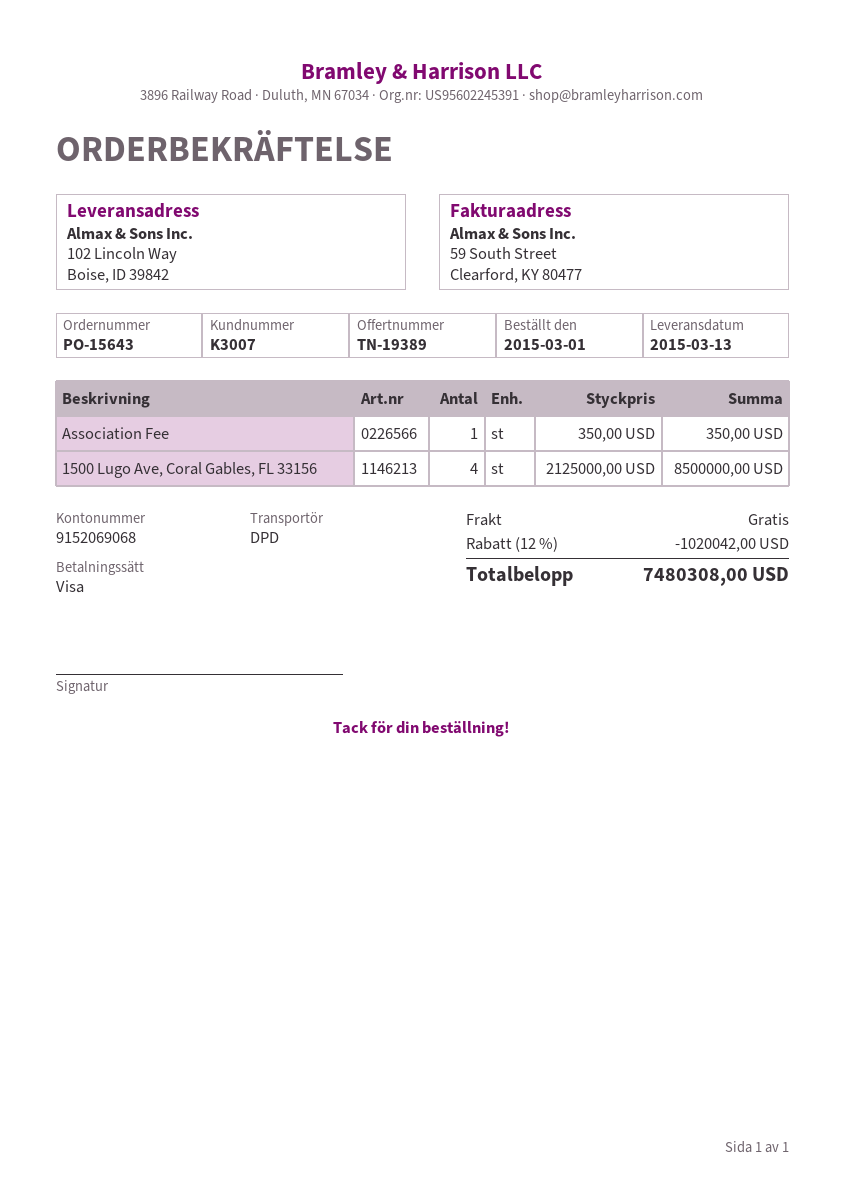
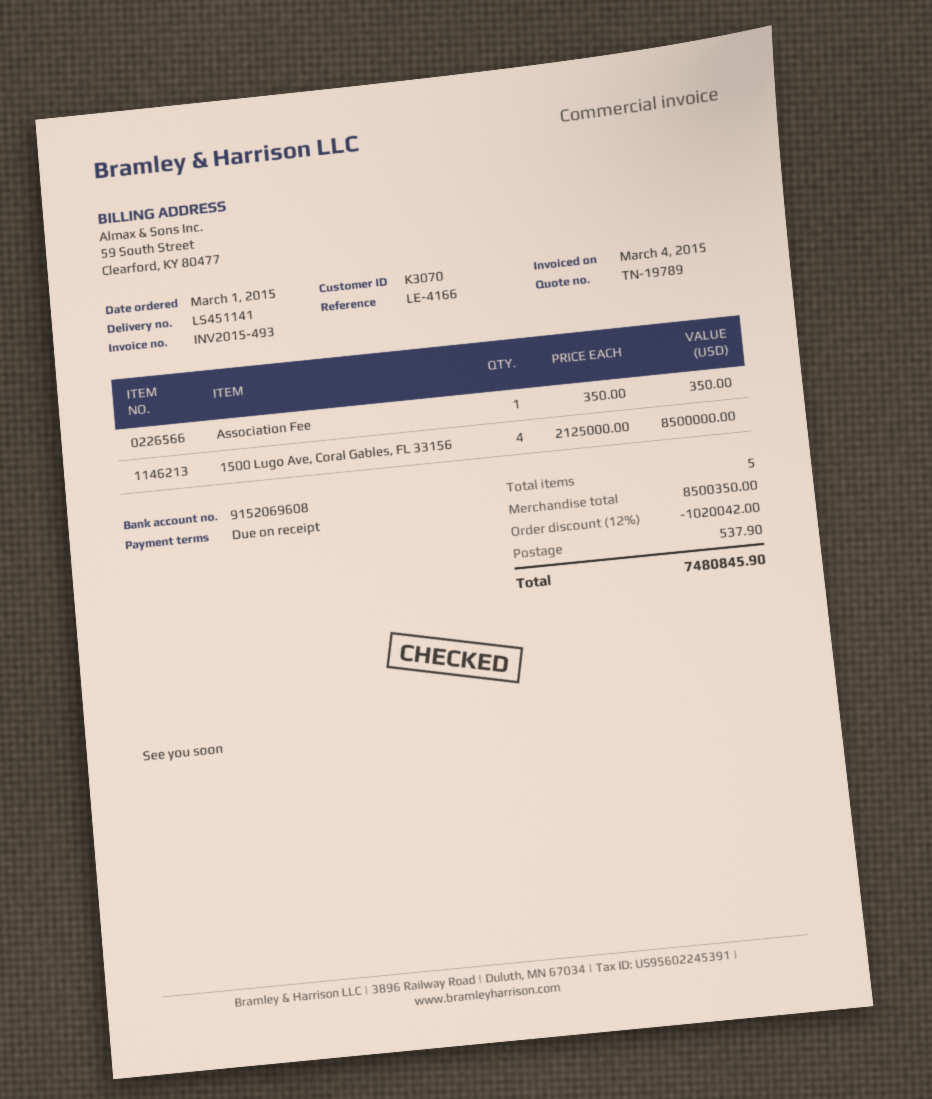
quote number: TN-19389 -> TN-19789
customer number: K3007 -> K3070
bank account: 9152069068 -> 9152069608
shipping: 0.00 -> 537.90
total: 7480308.00 -> 7480845.90

